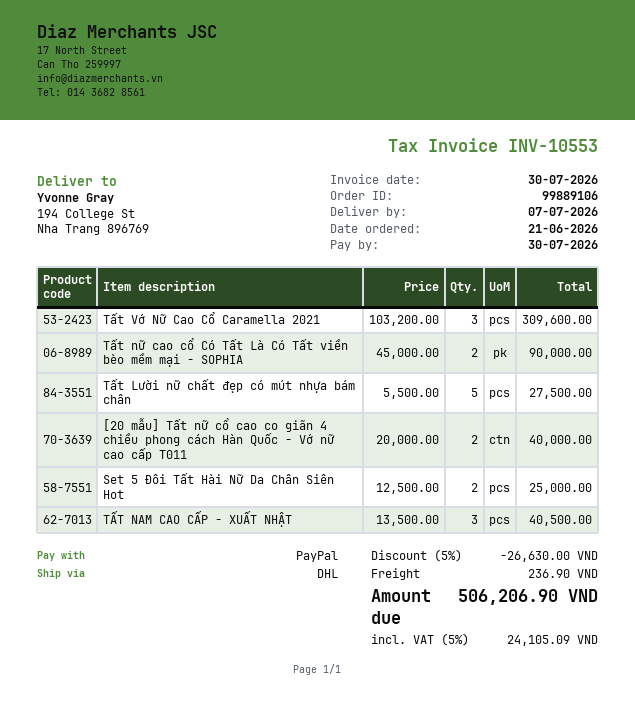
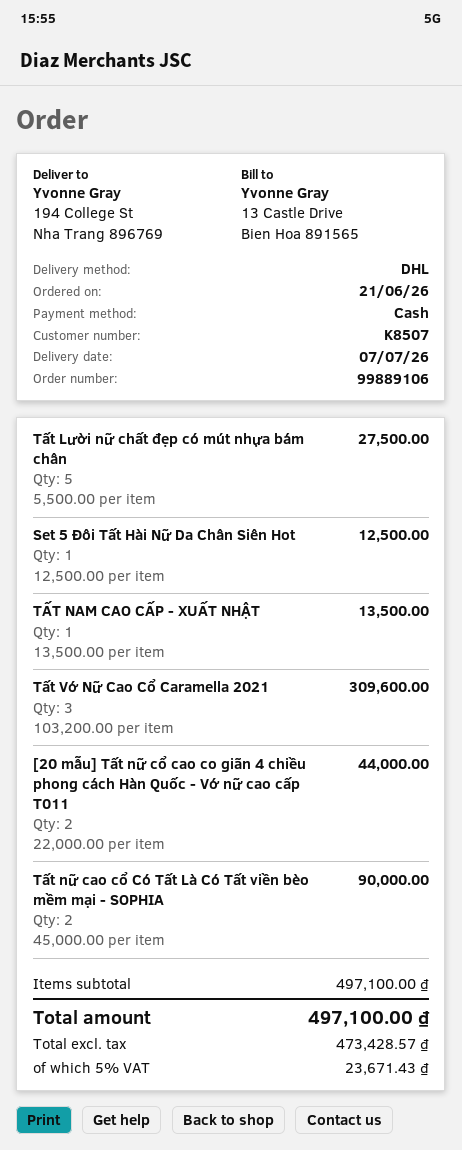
payment method: PayPal -> cash
[20 mẫu] Tất nữ cổ cao co giãn 4 chiều phong cách Hàn Quốc - Vớ nữ cao cấp T011: 2 x 20000.00 = 40000.00 -> 2 x 22000.00 = 44000.00
Set 5 Đôi Tất Hài Nữ Da Chân Siên Hot: 2 x 12500.00 = 25000.00 -> 1 x 12500.00 = 12500.00
TẤT NAM CAO CẤP - XUẤT NHẬT: 3 x 13500.00 = 40500.00 -> 1 x 13500.00 = 13500.00
discount: 5% = 26630.00 -> none
shipping: 236.90 -> none
tax: 5% = 24105.09 -> 5% = 23671.43
total: 506206.90 -> 497100.00

